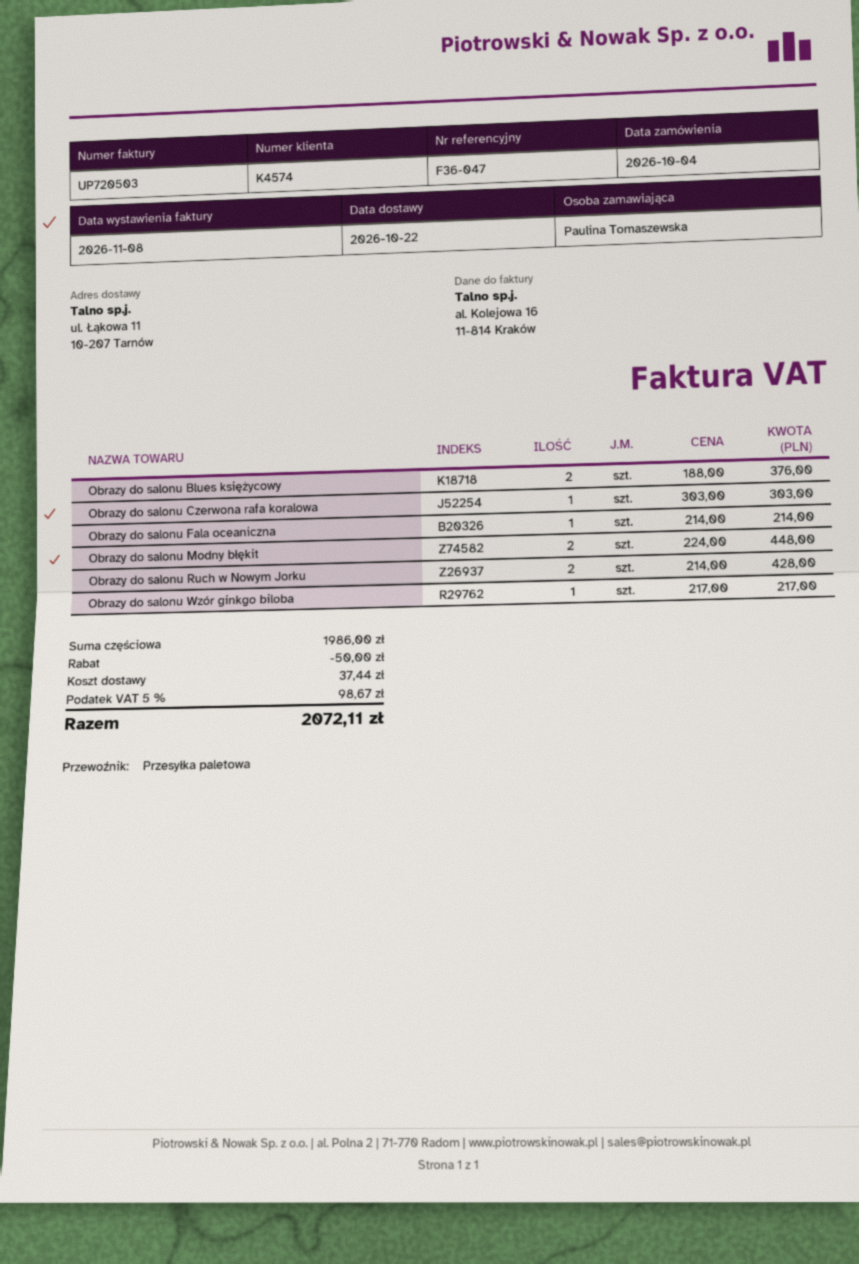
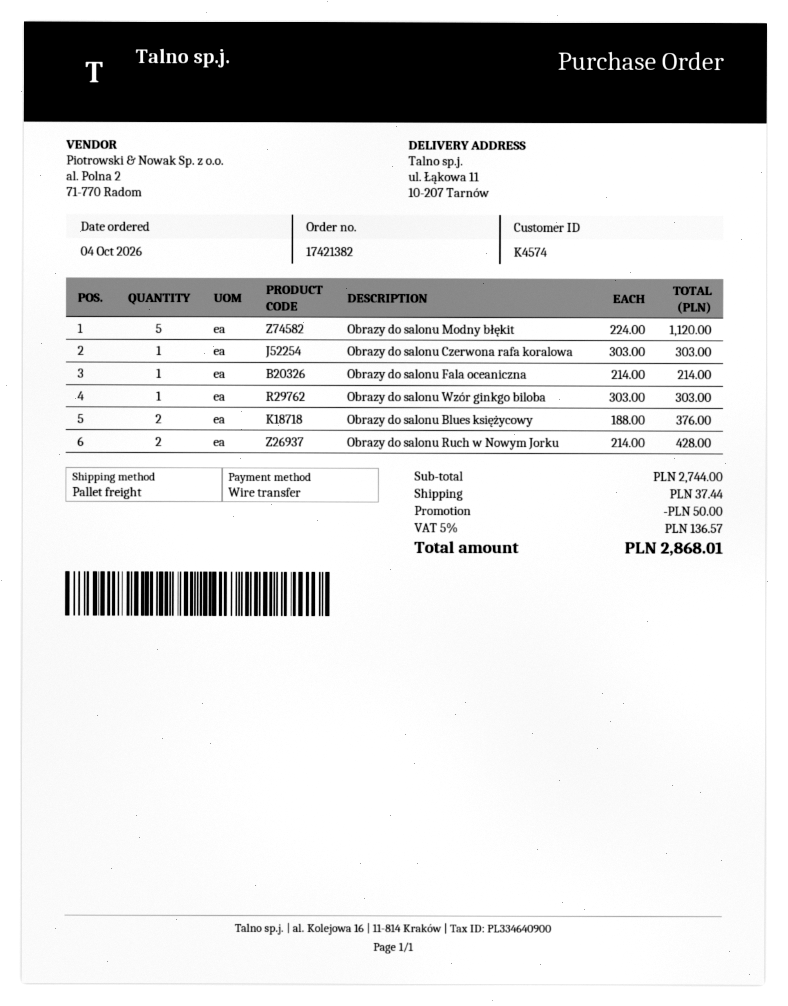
Obrazy do salonu Modny błękit: 2 x 224.00 = 448.00 -> 5 x 224.00 = 1120.00
Obrazy do salonu Wzór ginkgo biloba: 1 x 217.00 = 217.00 -> 1 x 303.00 = 303.00
subtotal: 1986.00 -> 2744.00
tax: 5% = 98.67 -> 5% = 136.57
total: 2072.11 -> 2868.01

